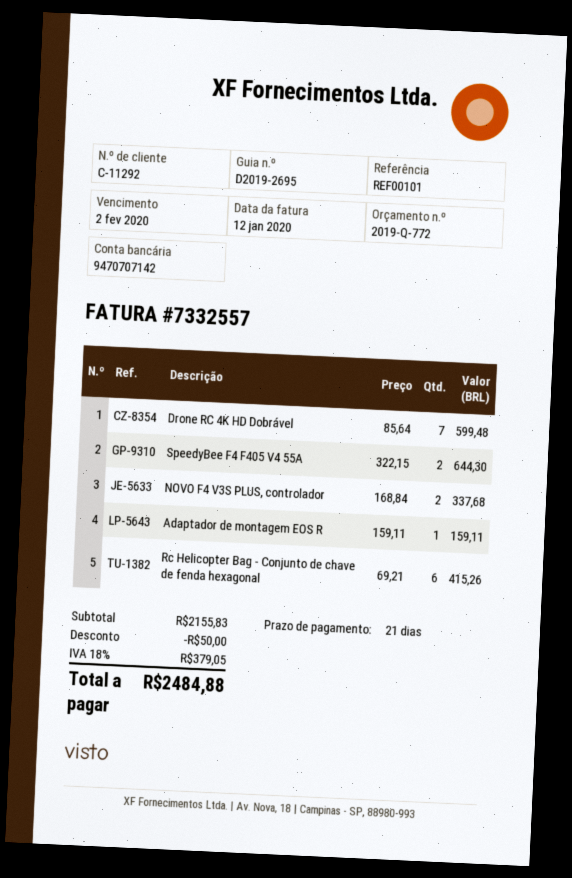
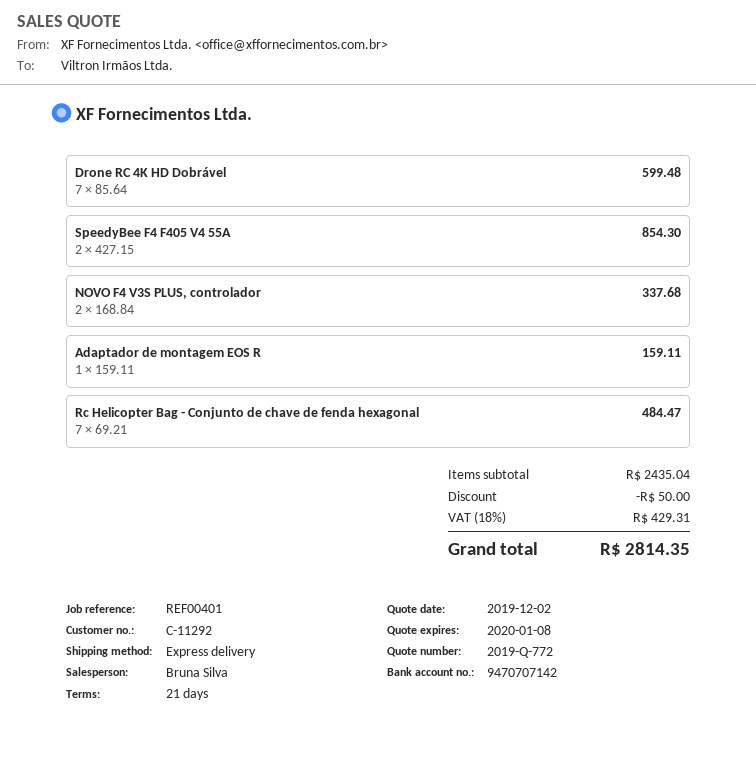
reference: REF00101 -> REF00401
SpeedyBee F4 F405 V4 55A: 2 x 322.15 = 644.30 -> 2 x 427.15 = 854.30
Rc Helicopter Bag - Conjunto de chave de fenda hexagonal: 6 x 69.21 = 415.26 -> 7 x 69.21 = 484.47
subtotal: 2155.83 -> 2435.04
tax: 18% = 379.05 -> 18% = 429.31
total: 2484.88 -> 2814.35

